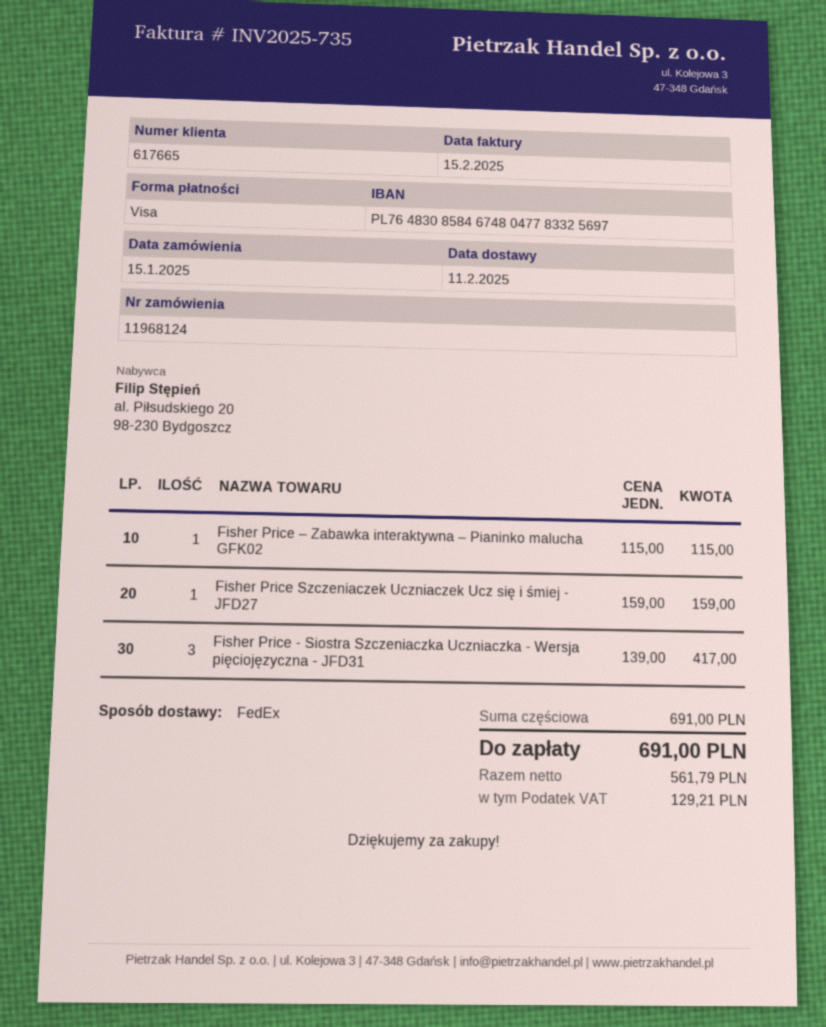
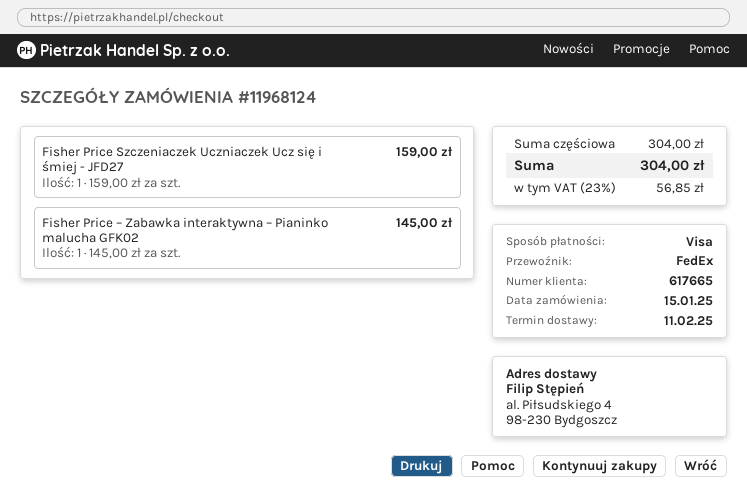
Fisher Price – Zabawka interaktywna – Pianinko malucha GFK02: 1 x 115.00 = 115.00 -> 1 x 145.00 = 145.00
Fisher Price - Siostra Szczeniaczka Uczniaczka - Wersja pięciojęzyczna - JFD31: 3 x 139.00 = 417.00 -> none
subtotal: 691.00 -> 304.00
tax: 129.21 -> 56.85
total: 691.00 -> 304.00

